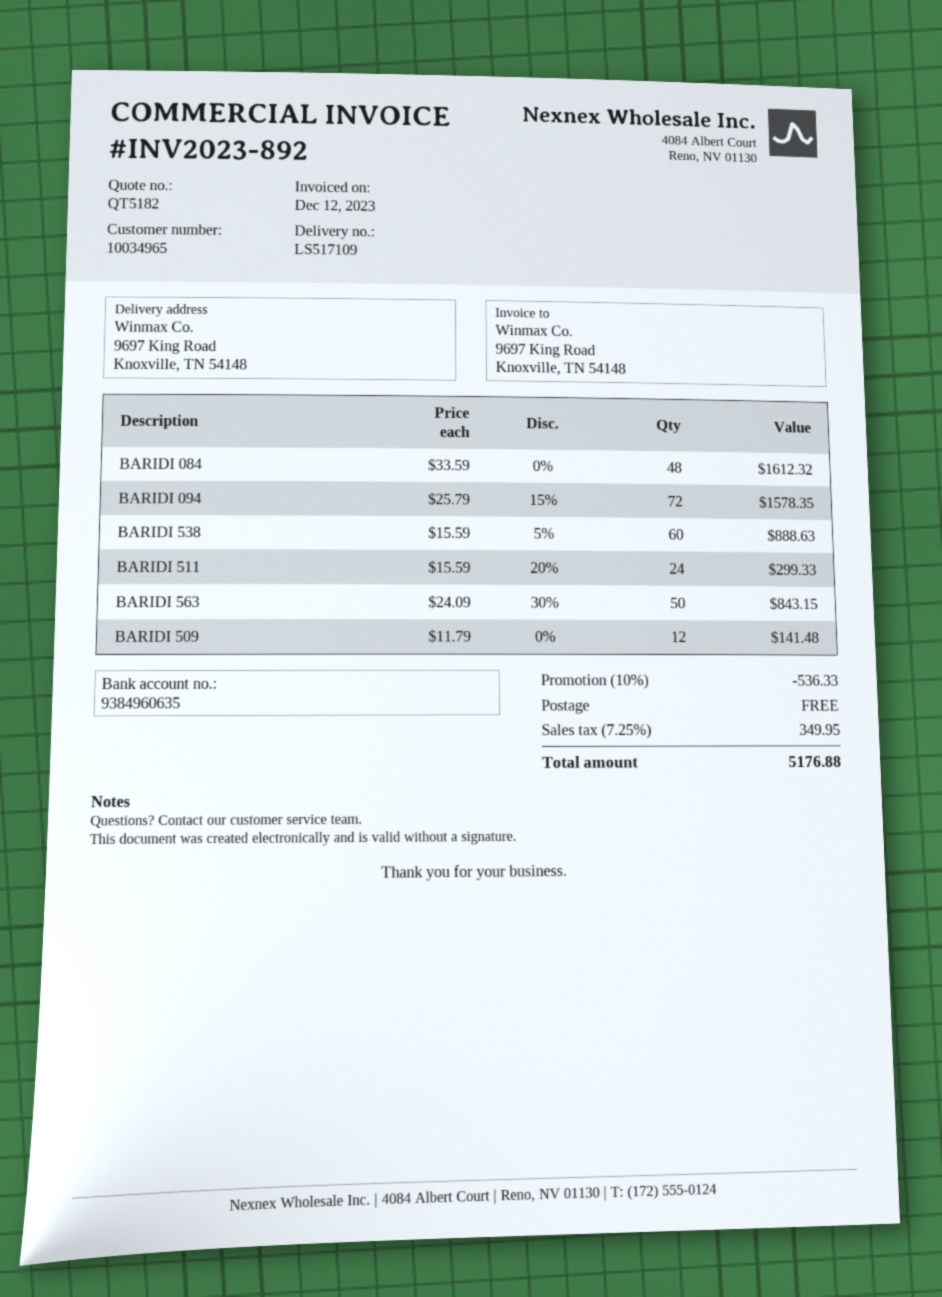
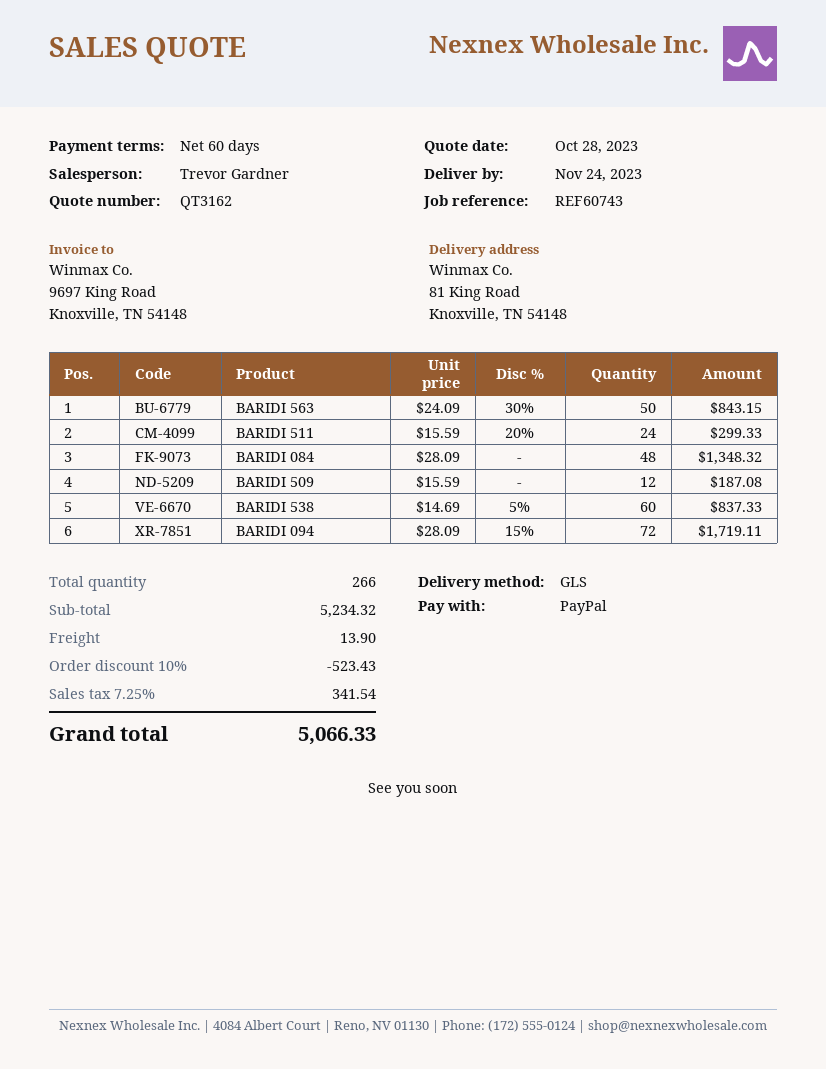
quote number: QT5182 -> QT3162
ship to: 9697 King Road, Knoxville, TN 54148 -> 81 King Road, Knoxville, TN 54148
BARIDI 084: 48 x 33.59 = 1612.32 -> 48 x 28.09 = 1348.32
BARIDI 094: 72 x 25.79 - 15% = 1578.35 -> 72 x 28.09 - 15% = 1719.11
BARIDI 538: 60 x 15.59 - 5% = 888.63 -> 60 x 14.69 - 5% = 837.33
BARIDI 509: 12 x 11.79 = 141.48 -> 12 x 15.59 = 187.08
discount: 10% = 536.33 -> 10% = 523.43
shipping: 0.00 -> 13.90
tax: 7.25% = 349.95 -> 7.25% = 341.54
total: 5176.88 -> 5066.33

